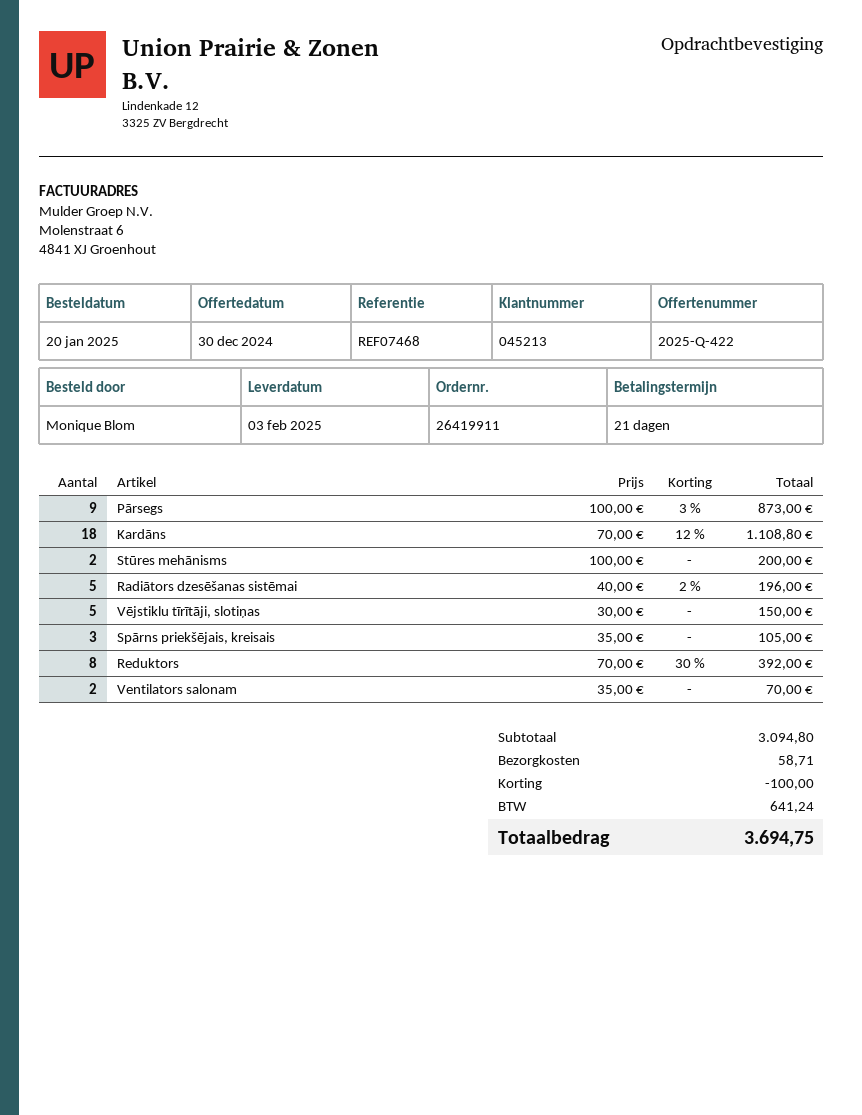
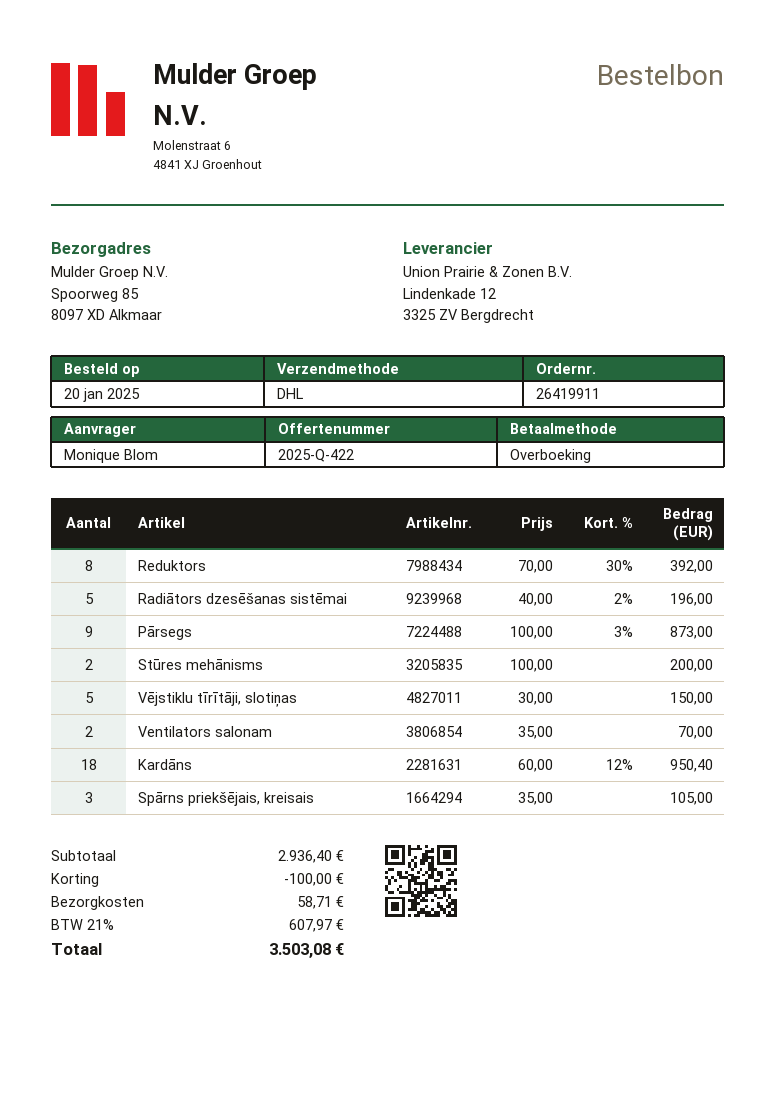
Kardāns: 18 x 70.00 - 12% = 1108.80 -> 18 x 60.00 - 12% = 950.40
subtotal: 3094.80 -> 2936.40
tax: 641.24 -> 607.97
total: 3694.75 -> 3503.08

